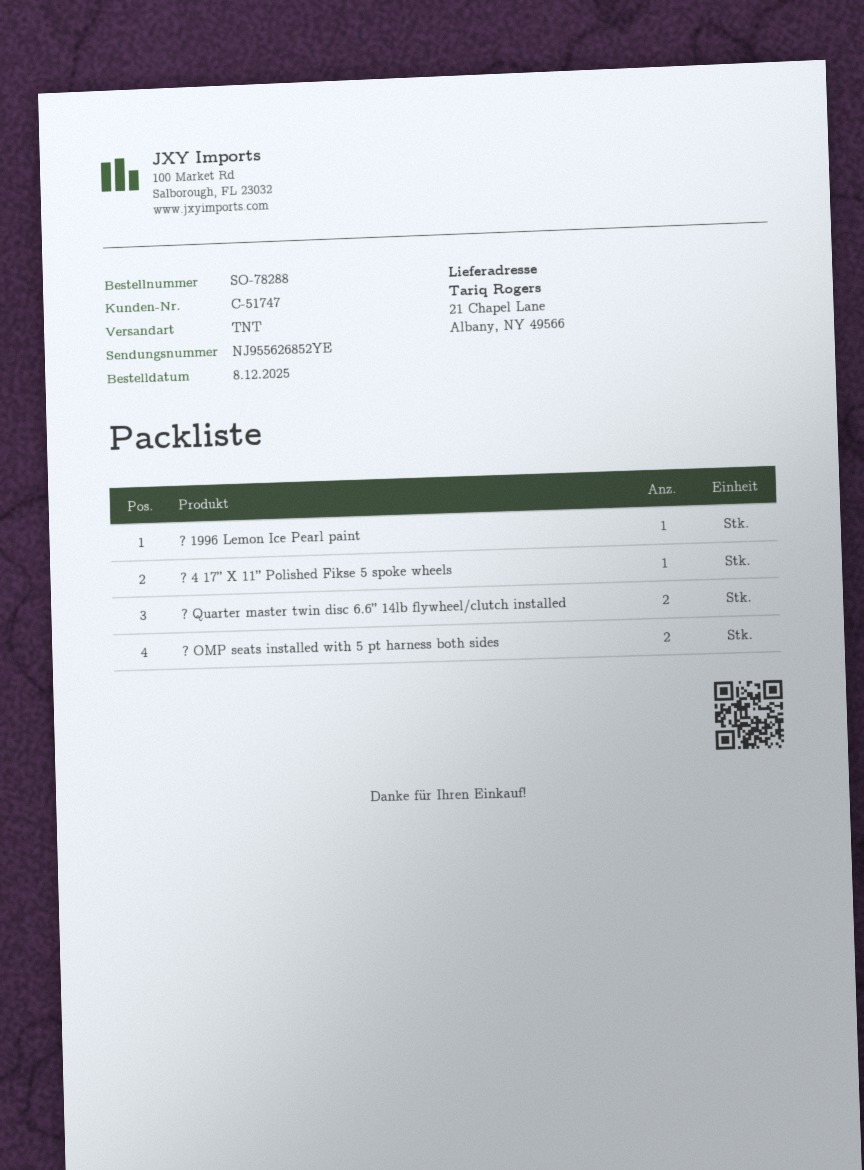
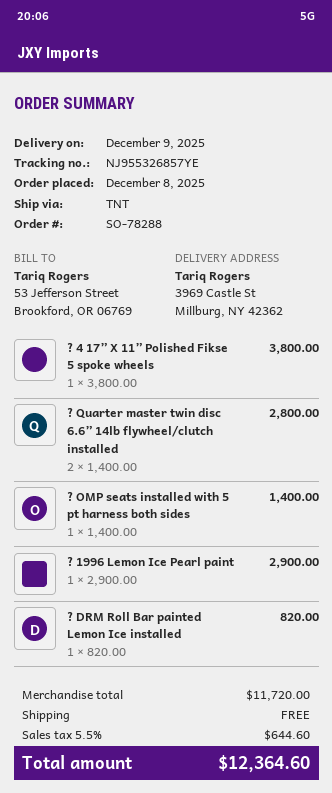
tracking number: NJ955626852YE -> NJ955326857YE
ship to: 21 Chapel Lane, Albany, NY 49566 -> 3969 Castle St, Millburg, NY 42362
? OMP seats installed with 5 pt harness both sides: 2 -> 1
? DRM Roll Bar painted Lemon Ice installed: none -> 1

